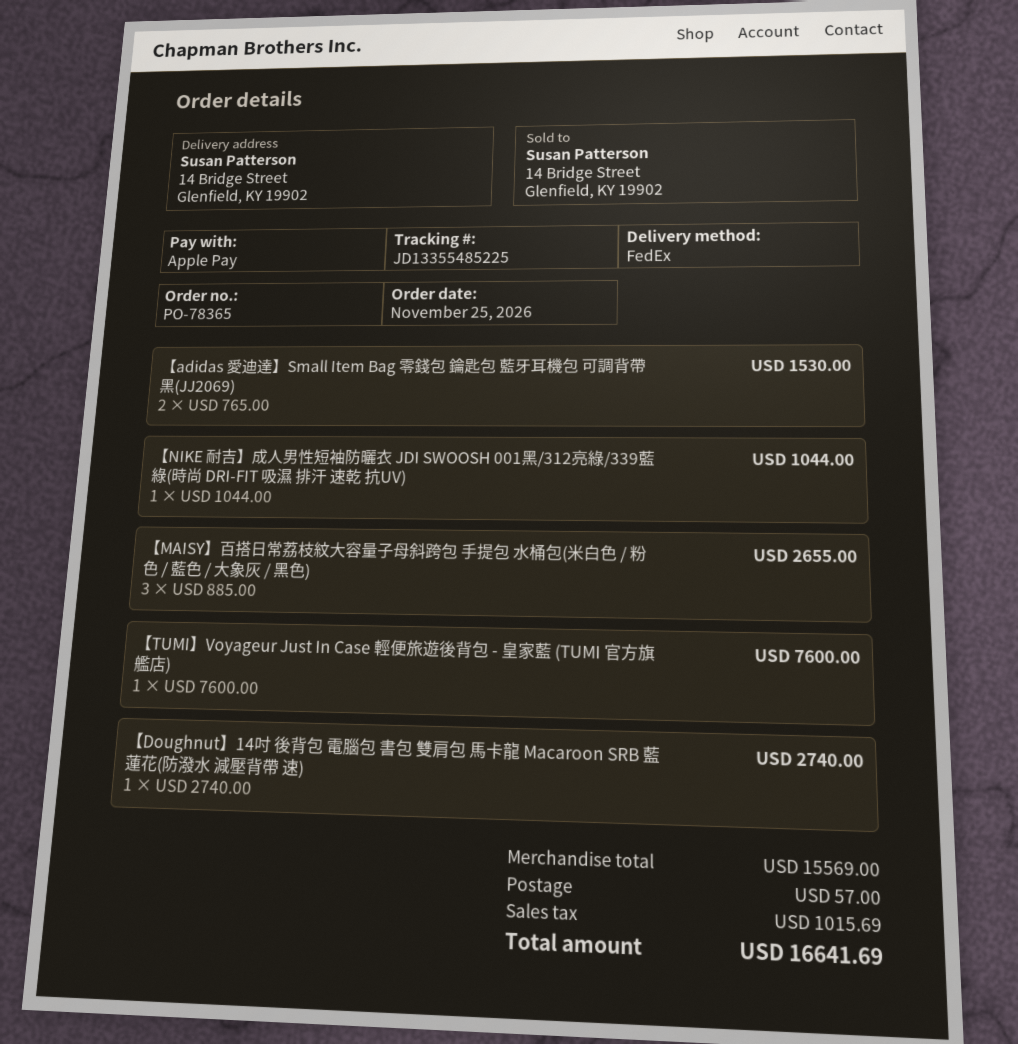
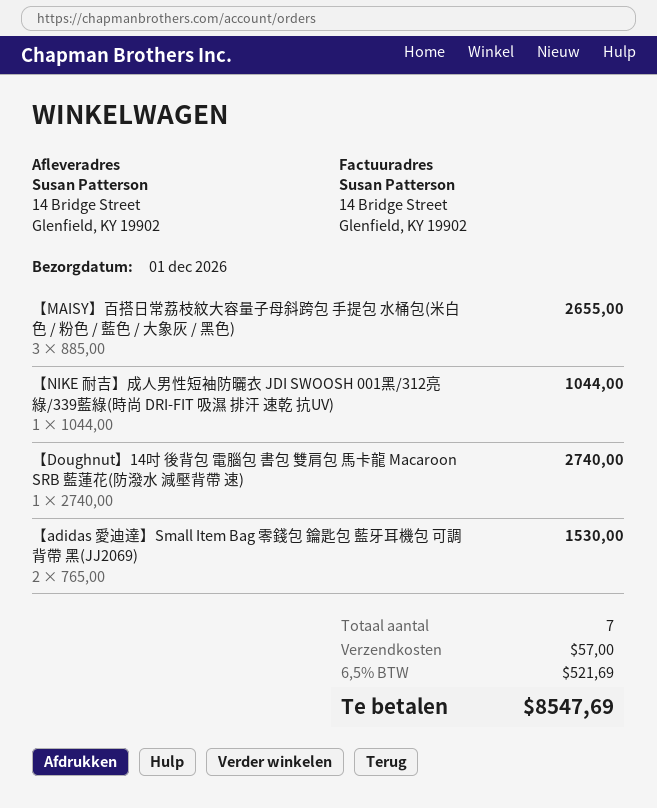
【TUMI】Voyageur Just In Case 輕便旅遊後背包 - 皇家藍 (TUMI 官方旗艦店): 1 x 7600.00 = 7600.00 -> none
tax: 1015.69 -> 521.69
total: 16641.69 -> 8547.69

